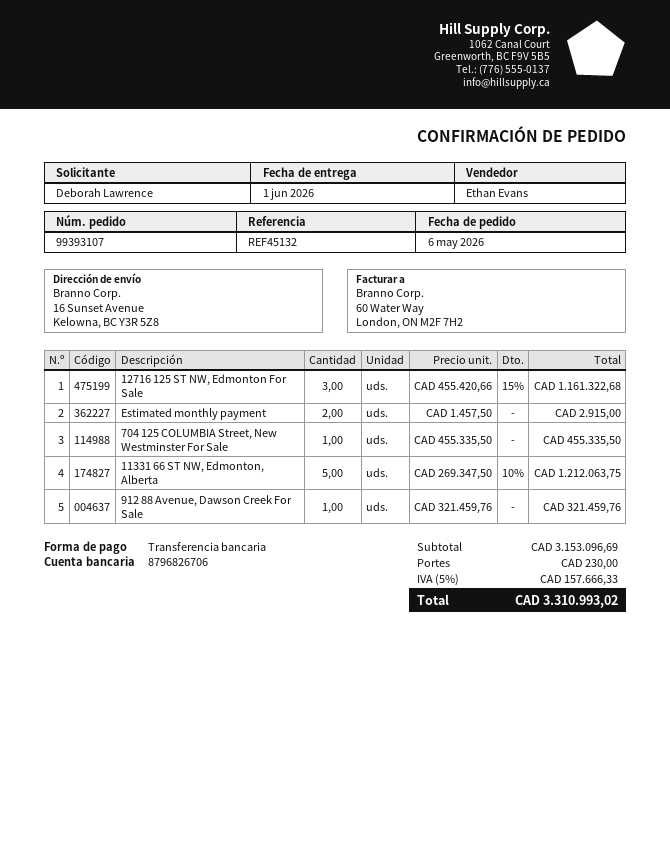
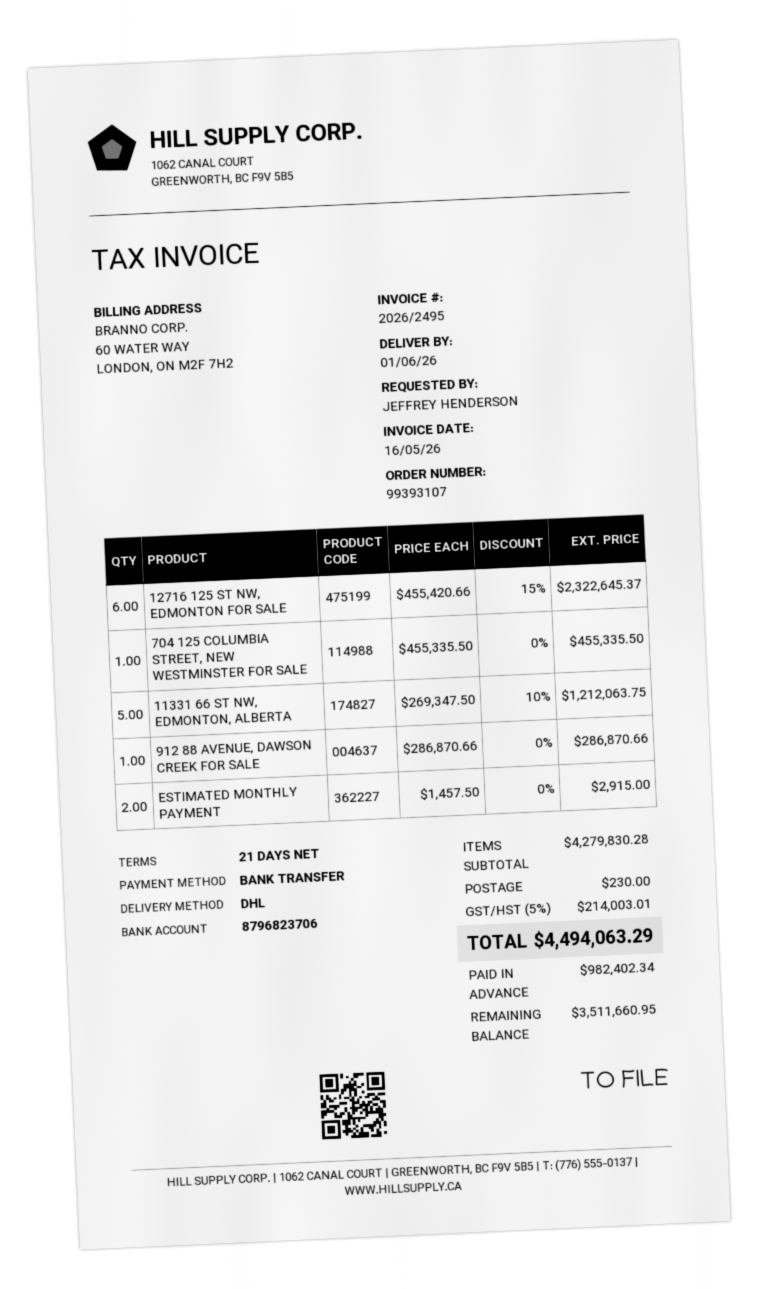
ordered by: Deborah Lawrence -> JEFFREY HENDERSON
bank account: 8796826706 -> 8796823706
12716 125 ST NW, Edmonton For Sale: 3 x 455420.66 - 15% = 1161322.68 -> 6 x 455420.66 - 15% = 2322645.37
912 88 Avenue, Dawson Creek For Sale: 1 x 321459.76 = 321459.76 -> 1 x 286870.66 = 286870.66
subtotal: 3153096.69 -> 4279830.28
tax: 5% = 157666.33 -> 5% = 214003.01
total: 3310993.02 -> 4494063.29

